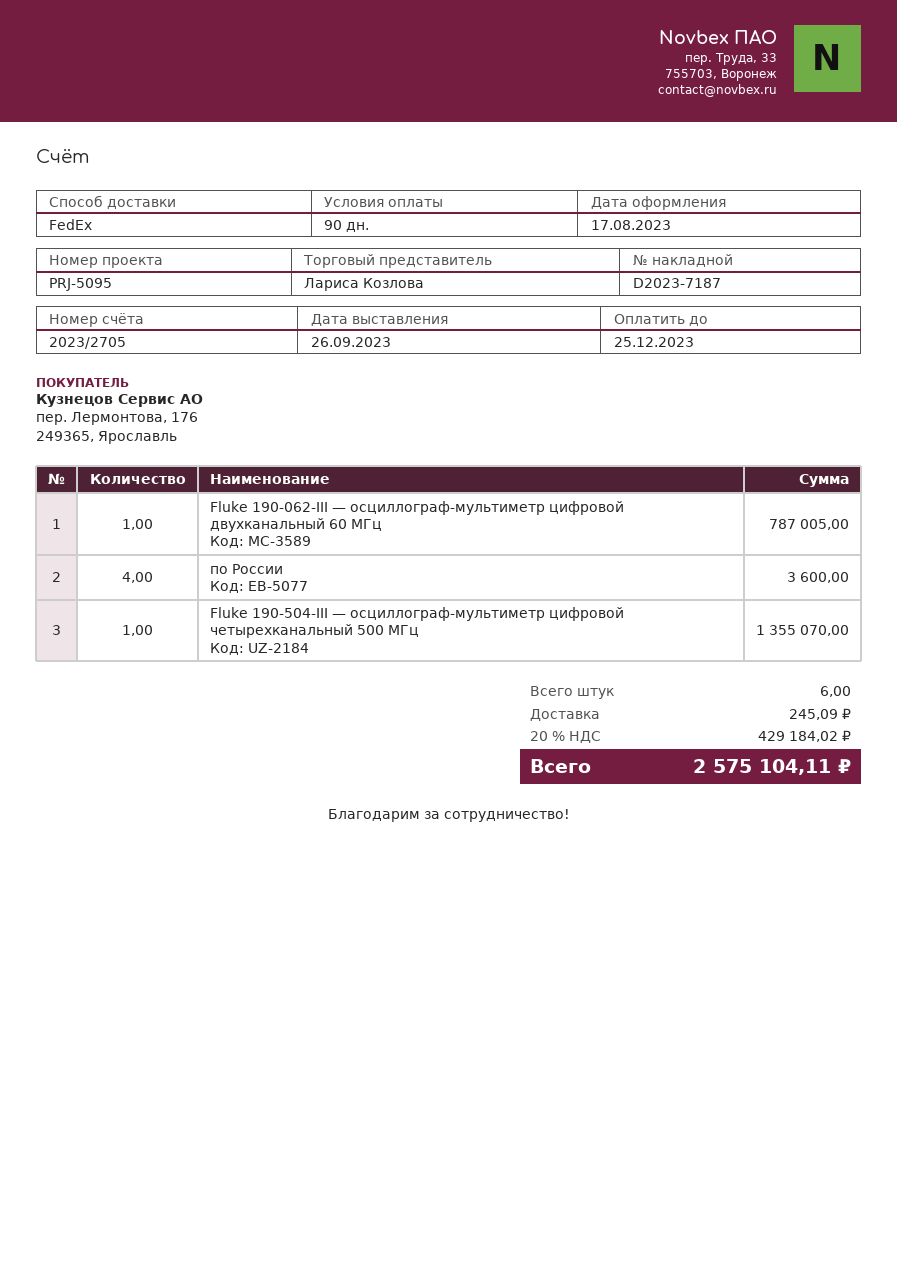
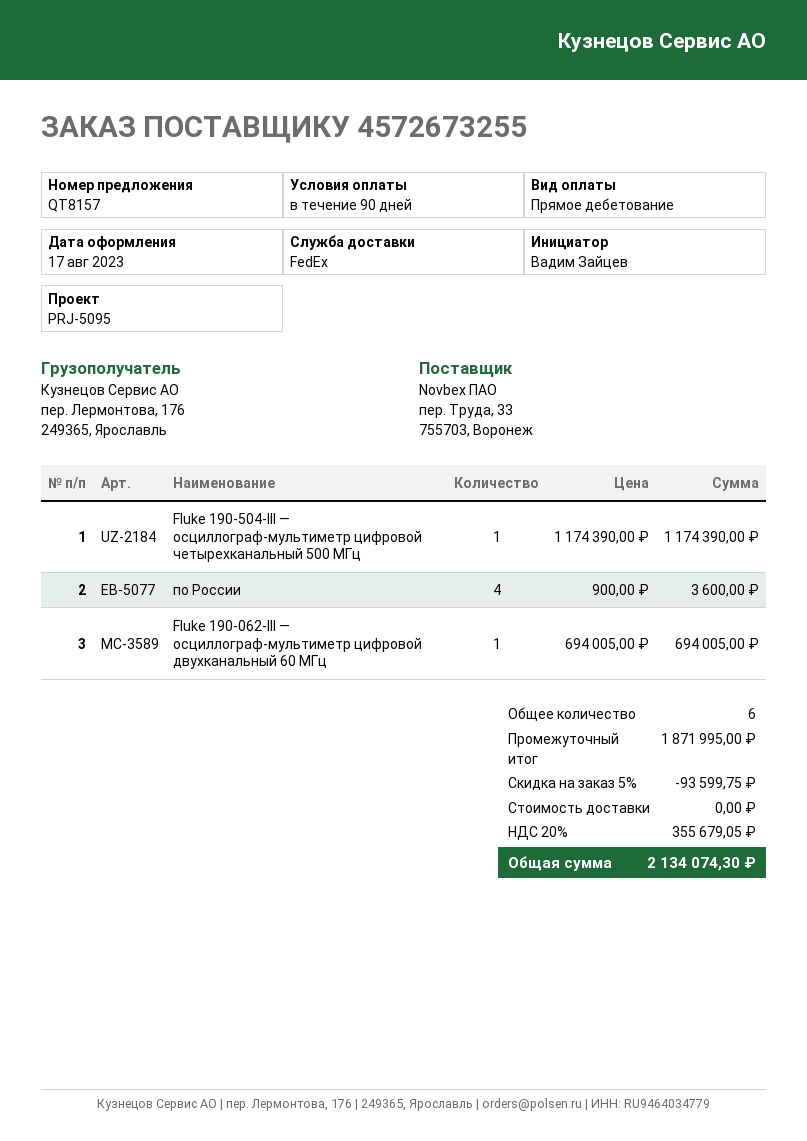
Fluke 190-062-III — осциллограф-мультиметр цифровой двухканальный 60 МГц: 1 for 787005.00 -> 1 for 694005.00
Fluke 190-504-III — осциллограф-мультиметр цифровой четырехканальный 500 МГц: 1 for 1355070.00 -> 1 for 1174390.00
discount: none -> 5% = 93599.75
shipping: 245.09 -> 0.00
tax: 20% = 429184.02 -> 20% = 355679.05
total: 2575104.11 -> 2134074.30

